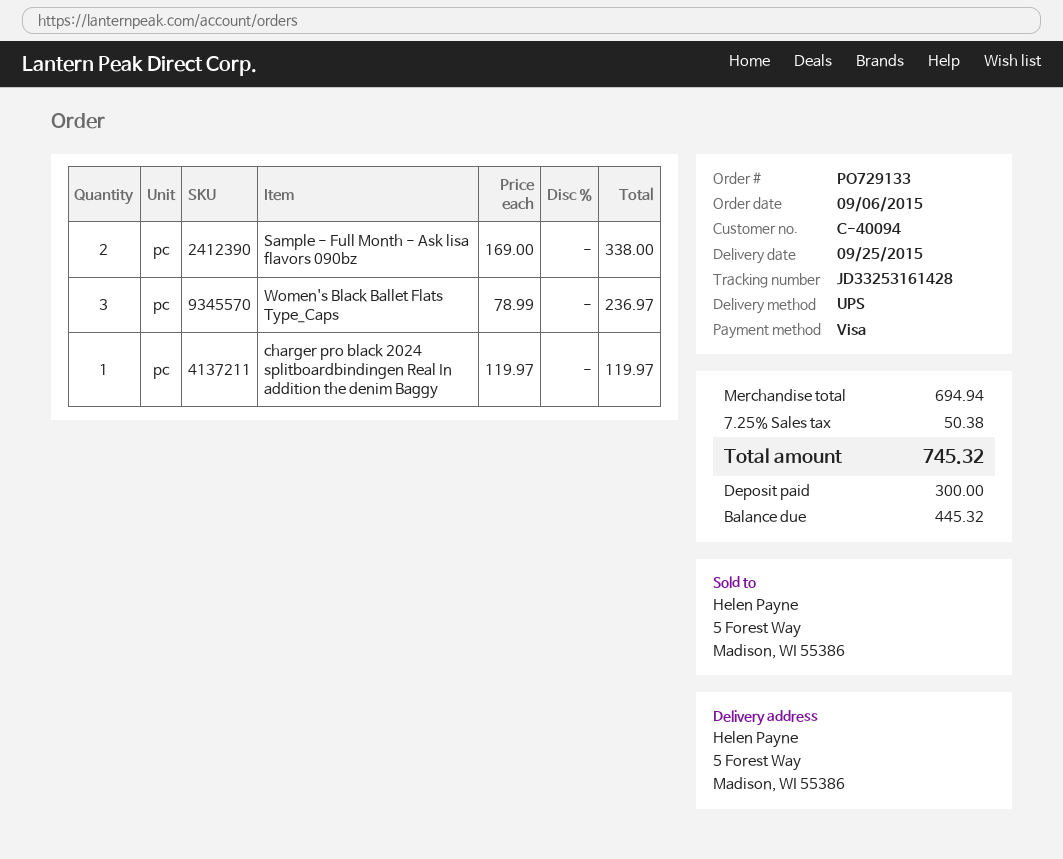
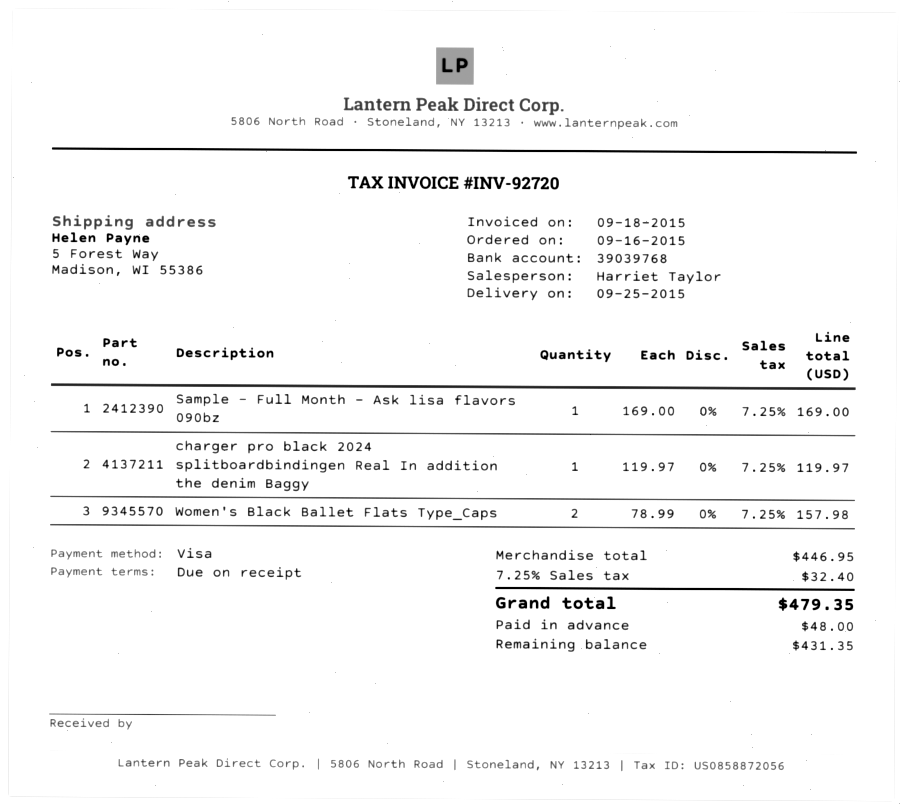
order date: 2015-09-06 -> 2015-09-16
Sample - Full Month - Ask lisa flavors 090bz: 2 x 169.00 = 338.00 -> 1 x 169.00 = 169.00
Women's Black Ballet Flats Type_Caps: 3 x 78.99 = 236.97 -> 2 x 78.99 = 157.98
subtotal: 694.94 -> 446.95
tax: 7.25% = 50.38 -> 7.25% = 32.40
total: 745.32 -> 479.35
deposit: 300.00 -> 48.00
balance: 445.32 -> 431.35

